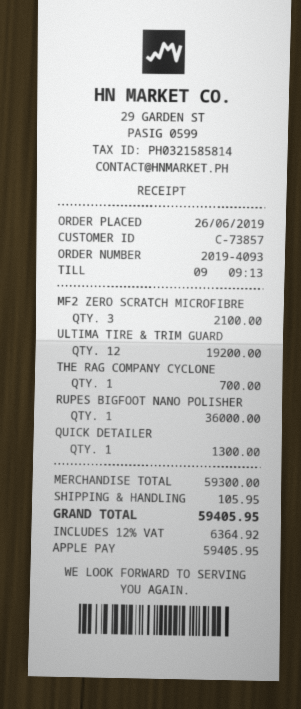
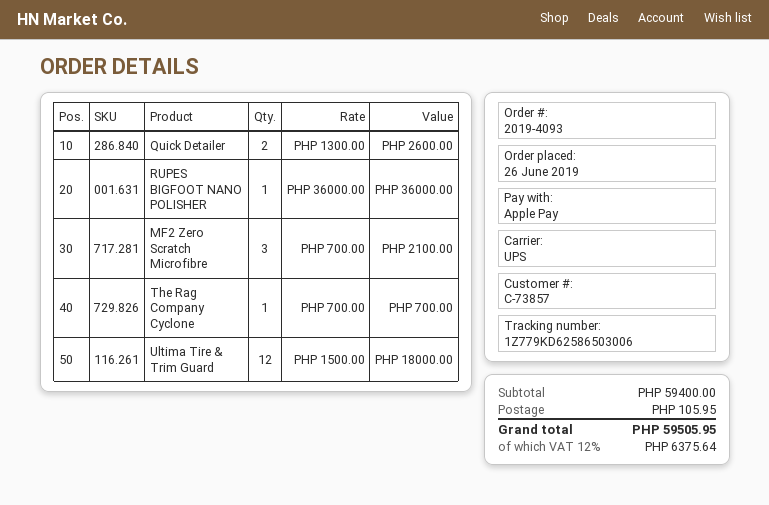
ULTIMA TIRE & TRIM GUARD: 12 for 19200.00 -> 12 for 18000.00
QUICK DETAILER: 1 for 1300.00 -> 2 for 2600.00
subtotal: 59300.00 -> 59400.00
tax: 12% = 6364.92 -> 12% = 6375.64
total: 59405.95 -> 59505.95

